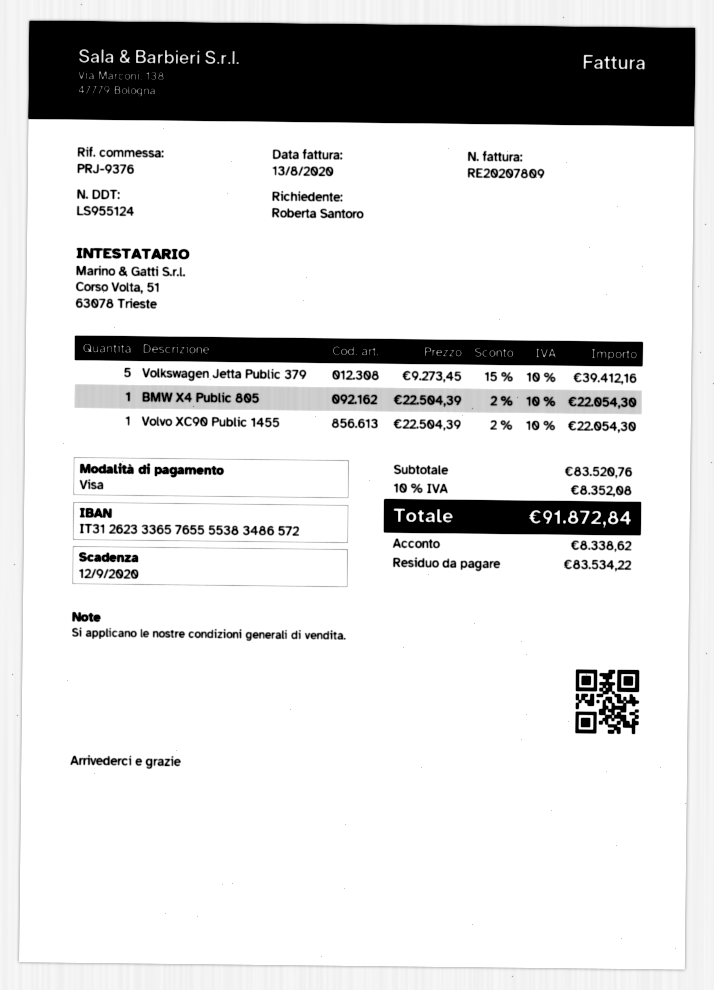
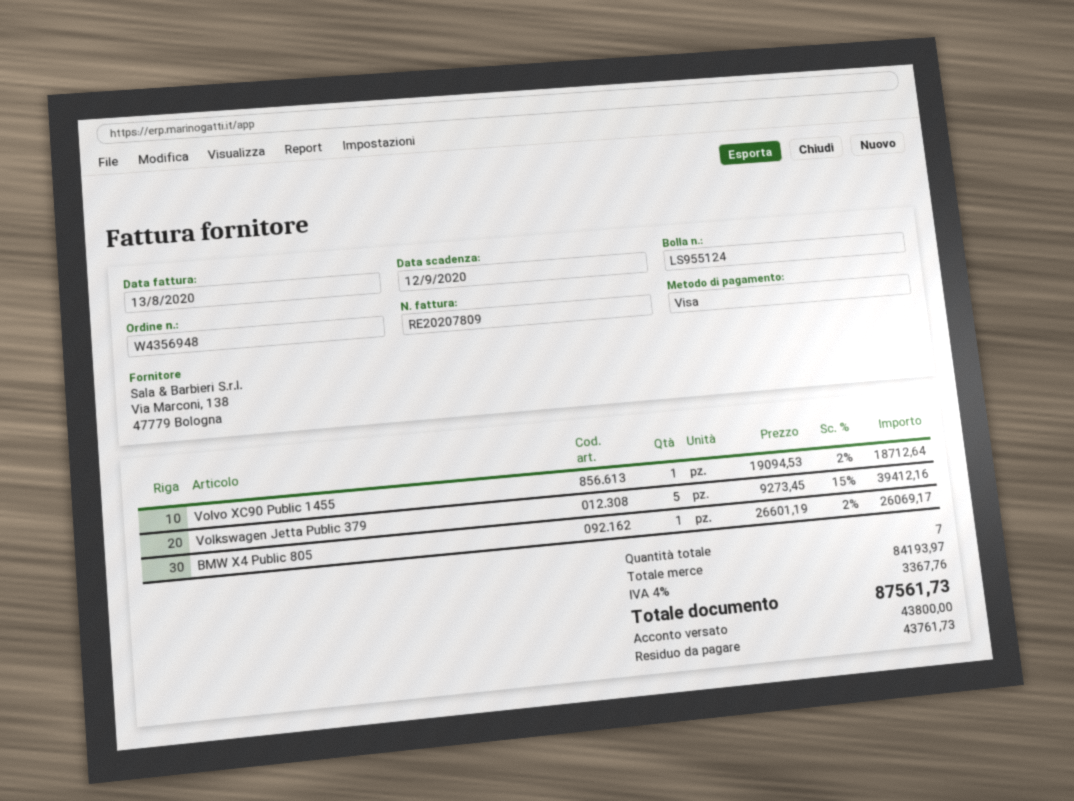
BMW X4 Public 805: 1 x 22504.39 - 2% = 22054.30 -> 1 x 26601.19 - 2% = 26069.17
Volvo XC90 Public 1455: 1 x 22504.39 - 2% = 22054.30 -> 1 x 19094.53 - 2% = 18712.64
subtotal: 83520.76 -> 84193.97
tax: 10% = 8352.08 -> 4% = 3367.76
total: 91872.84 -> 87561.73
deposit: 8338.62 -> 43800.00
balance: 83534.22 -> 43761.73

